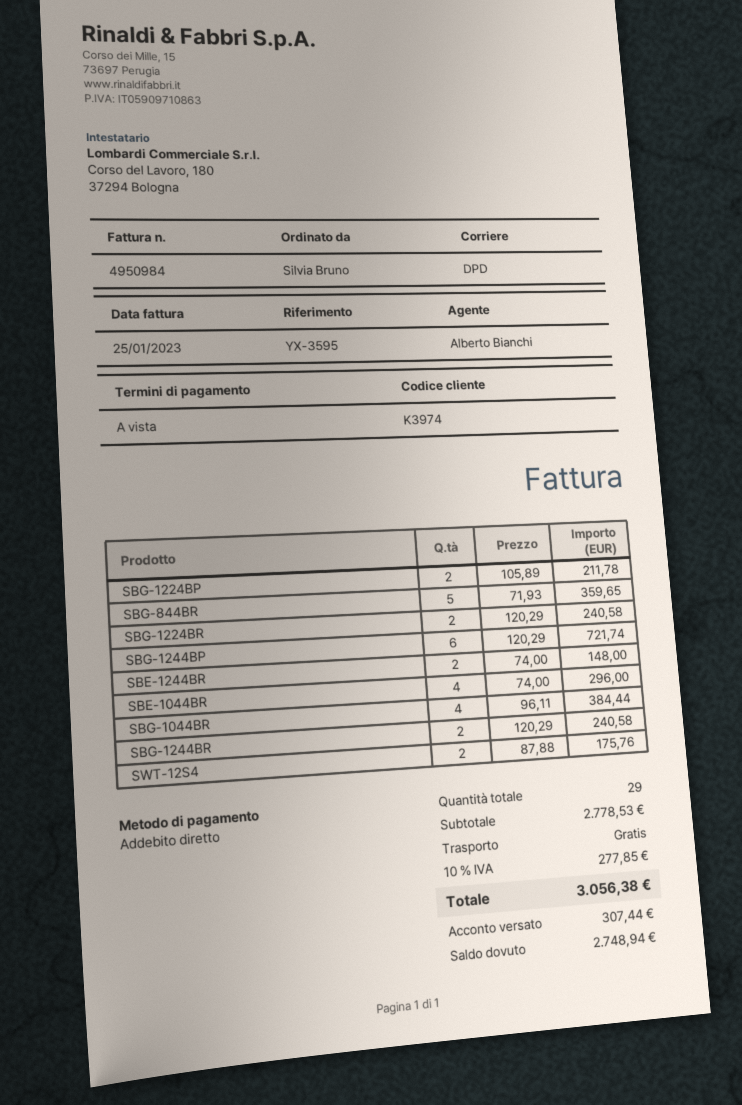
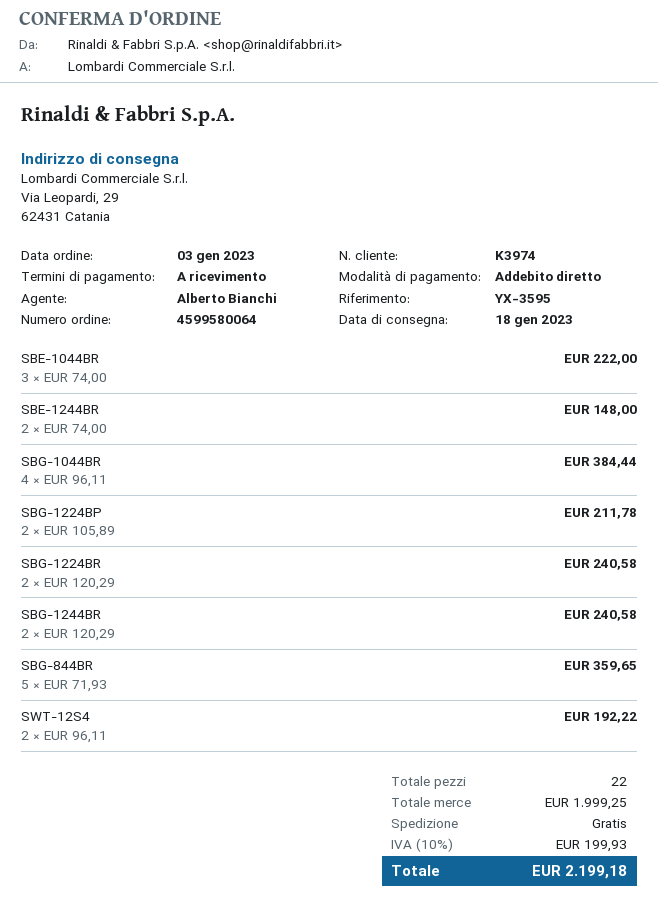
SBG-1244BP: 6 x 120.29 = 721.74 -> none
SBE-1044BR: 4 x 74.00 = 296.00 -> 3 x 74.00 = 222.00
SWT-12S4: 2 x 87.88 = 175.76 -> 2 x 96.11 = 192.22
total quantity: 29 -> 22
subtotal: 2778.53 -> 1999.25
tax: 10% = 277.85 -> 10% = 199.93
total: 3056.38 -> 2199.18

